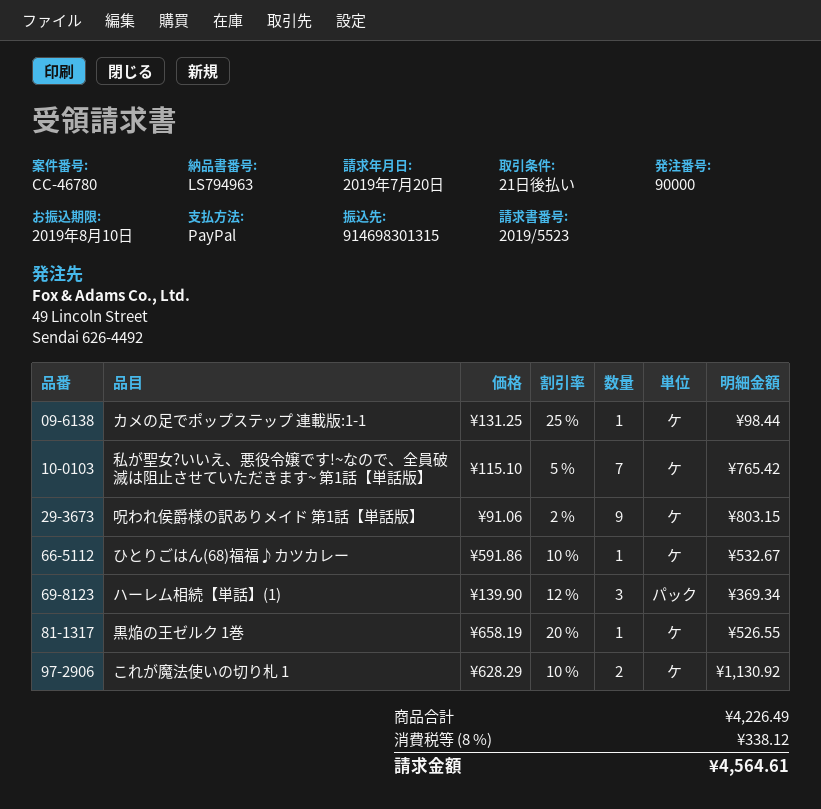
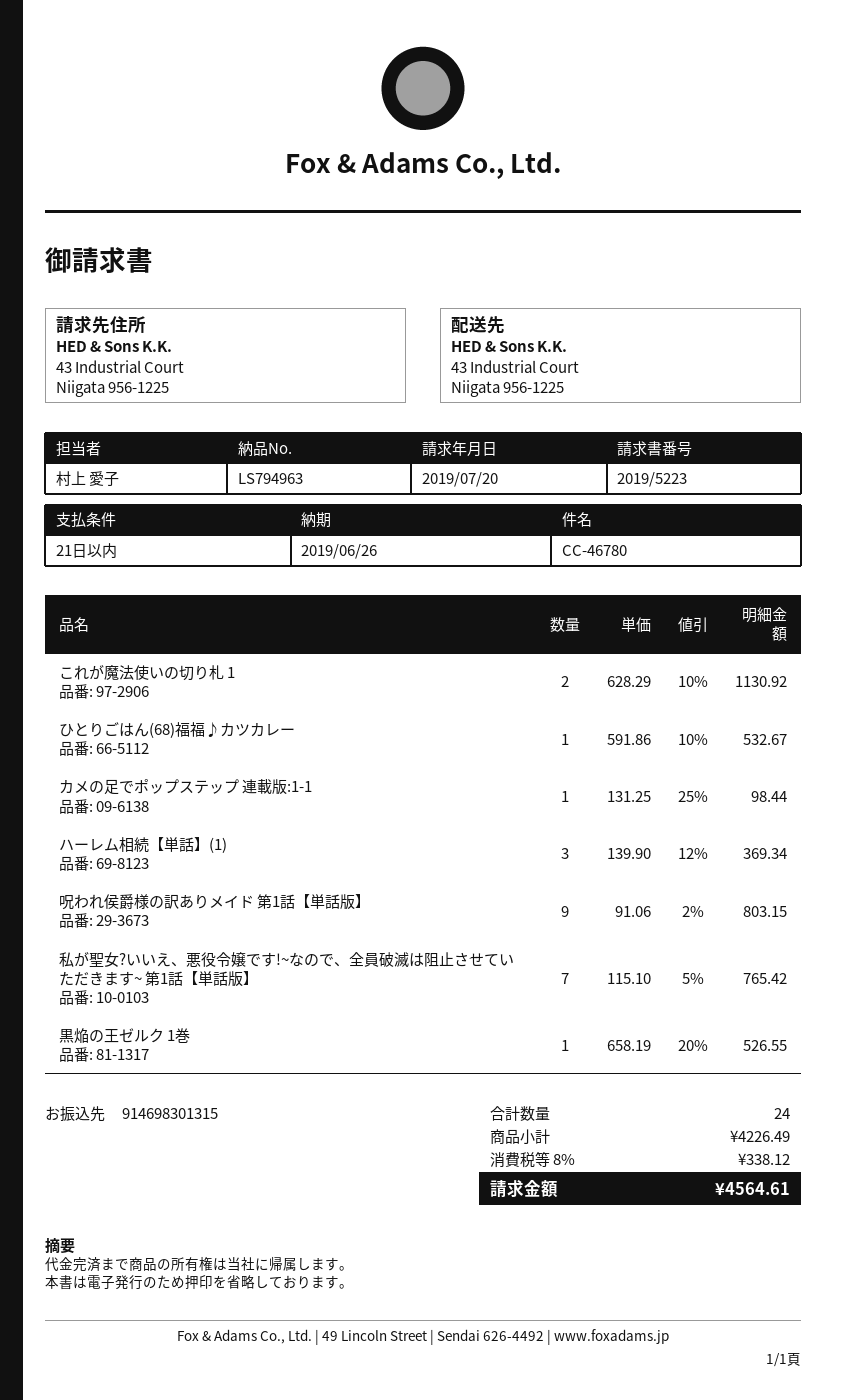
invoice number: 2019/5523 -> 2019/5223

